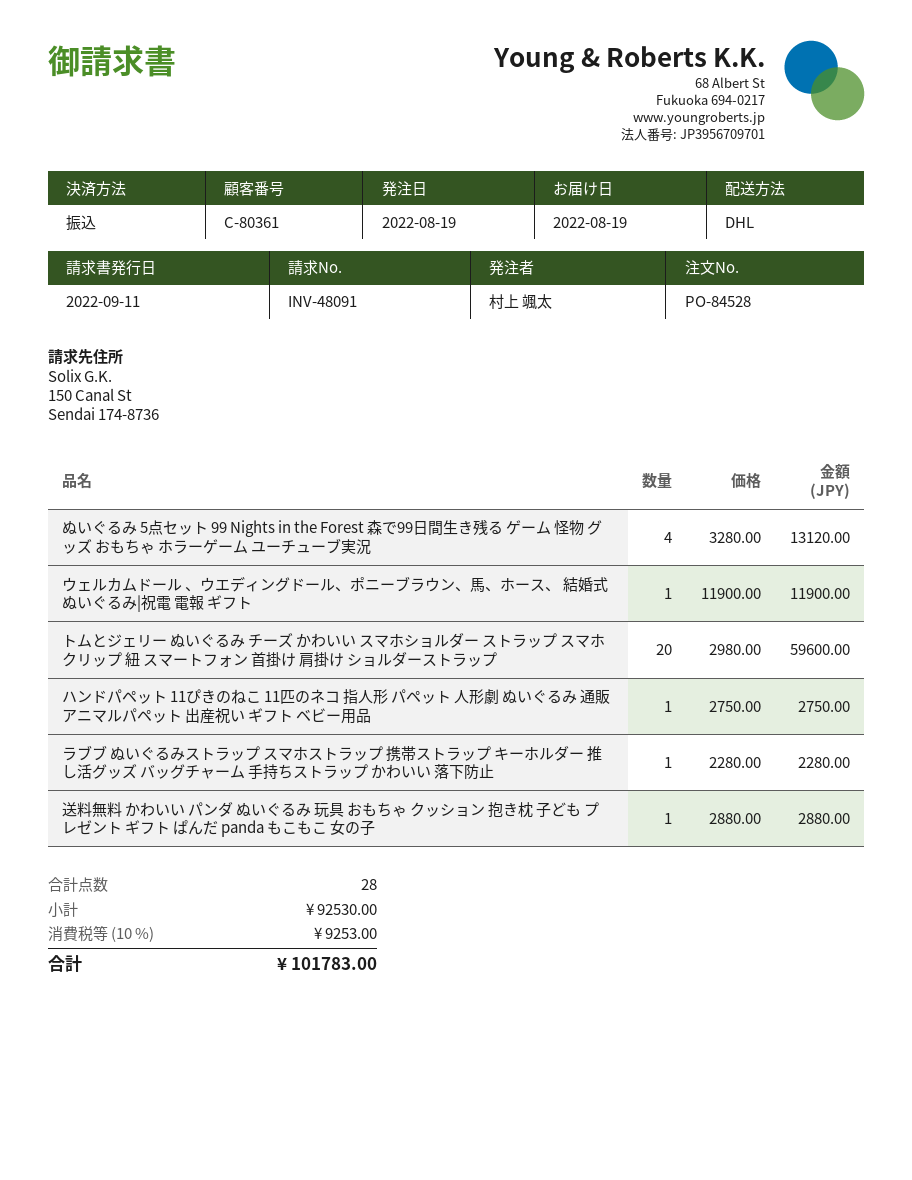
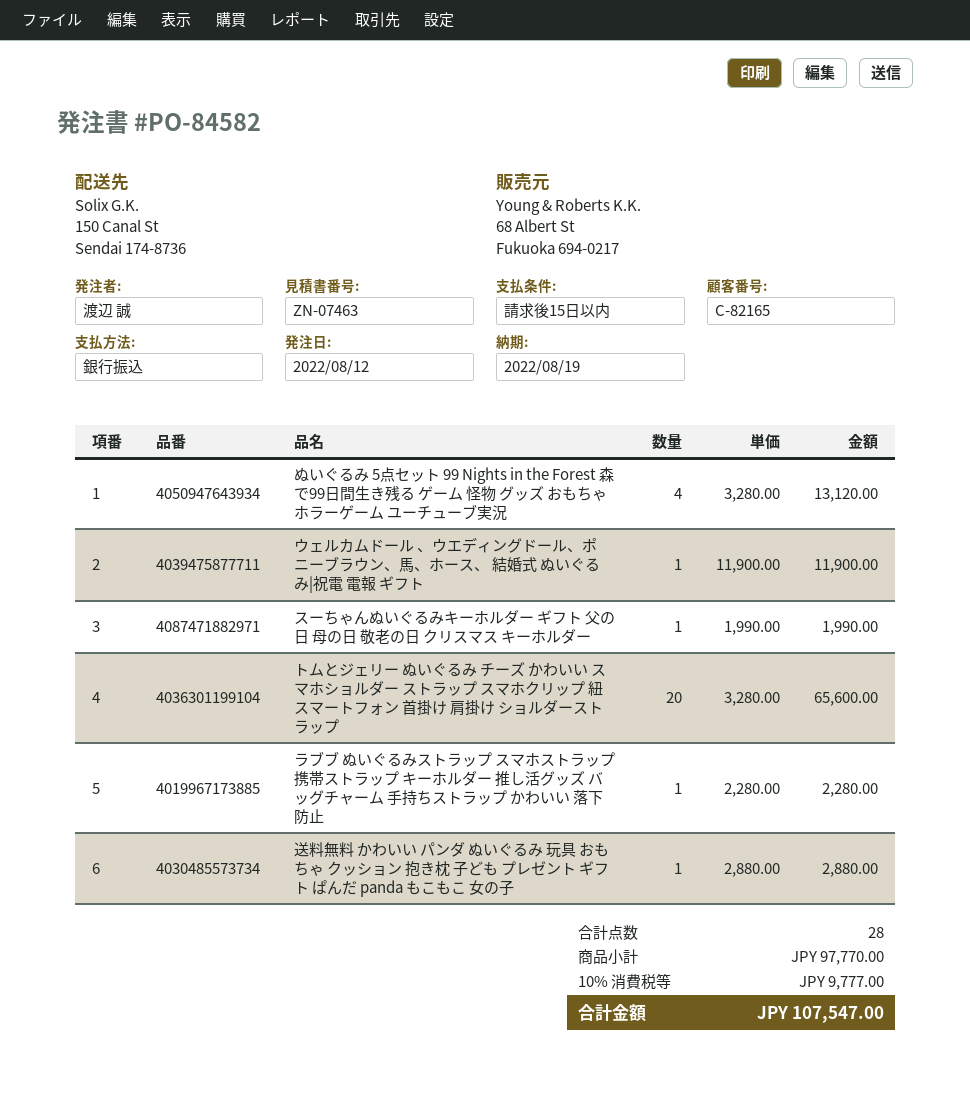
order number: PO-84528 -> PO-84582
order date: 2022-08-19 -> 2022-08-12
customer number: C-80361 -> C-82165
ordered by: 村上 颯太 -> 渡辺 誠
トムとジェリー ぬいぐるみ チーズ かわいい スマホショルダー ストラップ スマホクリップ 紐 スマートフォン 首掛け 肩掛け ショルダーストラップ: 20 x 2980.00 = 59600.00 -> 20 x 3280.00 = 65600.00
ハンドパペット 11ぴきのねこ 11匹のネコ 指人形 パペット 人形劇 ぬいぐるみ 通販 アニマルパペット 出産祝い ギフト ベビー用品: 1 x 2750.00 = 2750.00 -> none
スーちゃんぬいぐるみキーホルダー ギフト 父の日 母の日 敬老の日 クリスマス キーホルダー: none -> 1 x 1990.00 = 1990.00
subtotal: 92530.00 -> 97770.00
tax: 10% = 9253.00 -> 10% = 9777.00
total: 101783.00 -> 107547.00

